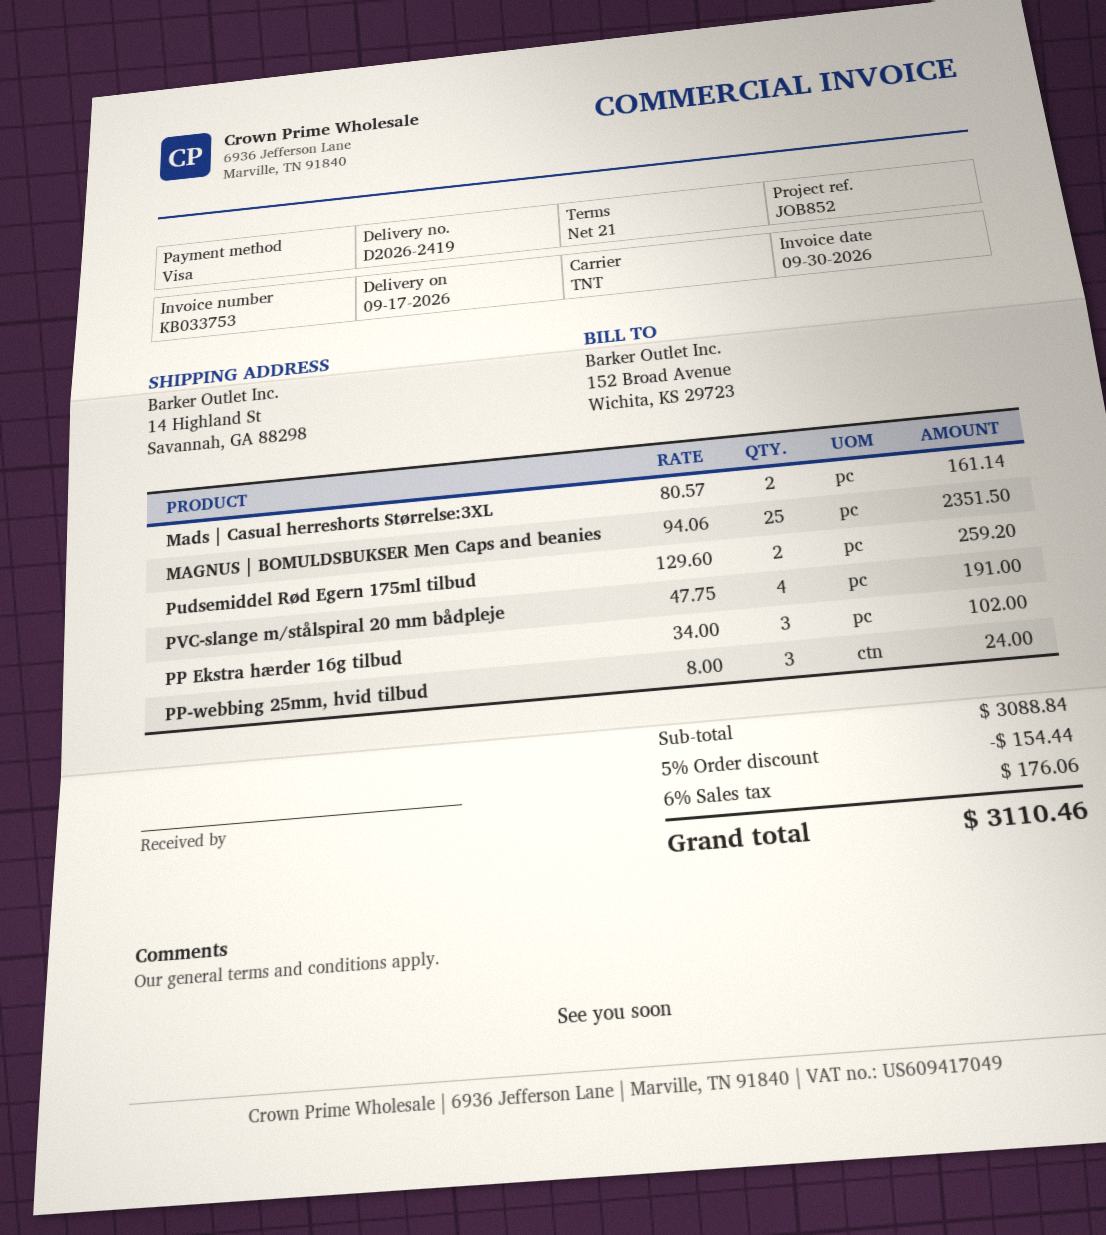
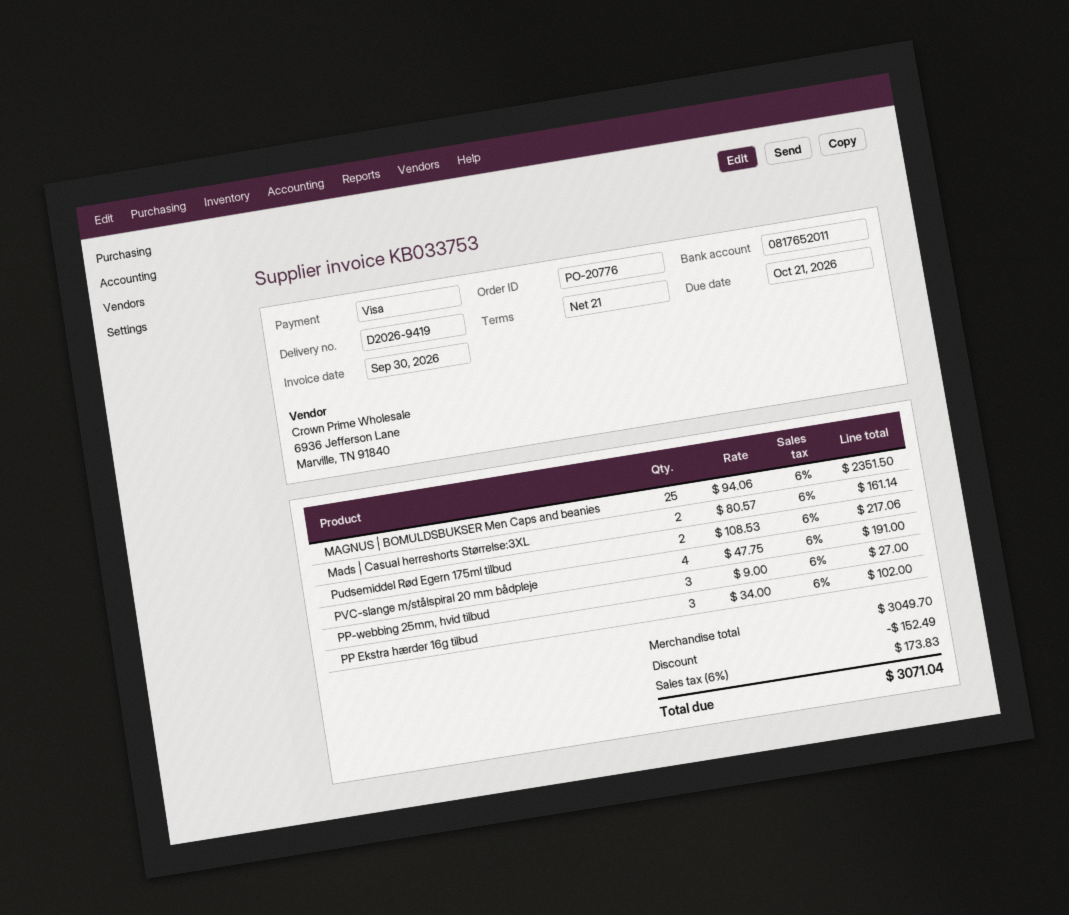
delivery note number: D2026-2419 -> D2026-9419
Pudsemiddel Rød Egern 175ml tilbud: 2 x 129.60 = 259.20 -> 2 x 108.53 = 217.06
PP-webbing 25mm, hvid tilbud: 3 x 8.00 = 24.00 -> 3 x 9.00 = 27.00
subtotal: 3088.84 -> 3049.70
discount: 154.44 -> 152.49
tax: 6% = 176.06 -> 6% = 173.83
total: 3110.46 -> 3071.04

